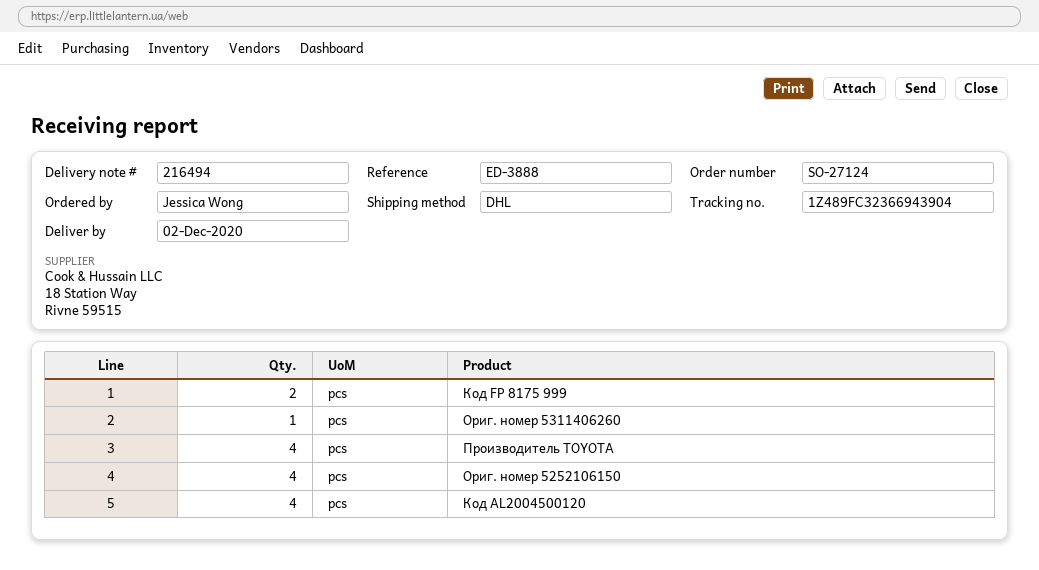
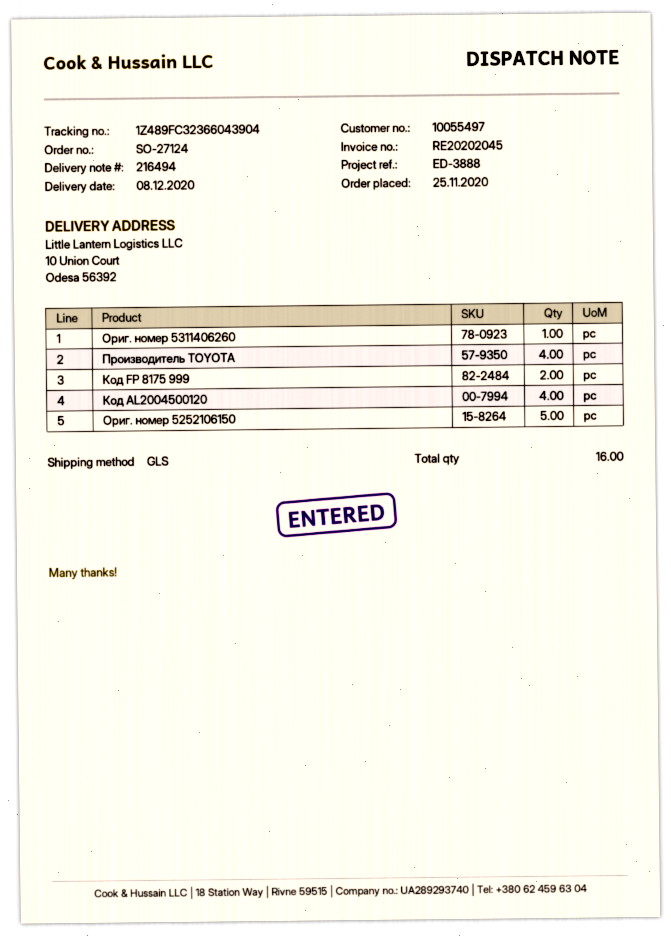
delivery date: 2020-12-02 -> 2020-12-08
shipping method: DHL -> GLS
tracking number: 1Z489FC32366943904 -> 1Z489FC32366043904
Ориг. номер 5252106150: 4 -> 5

